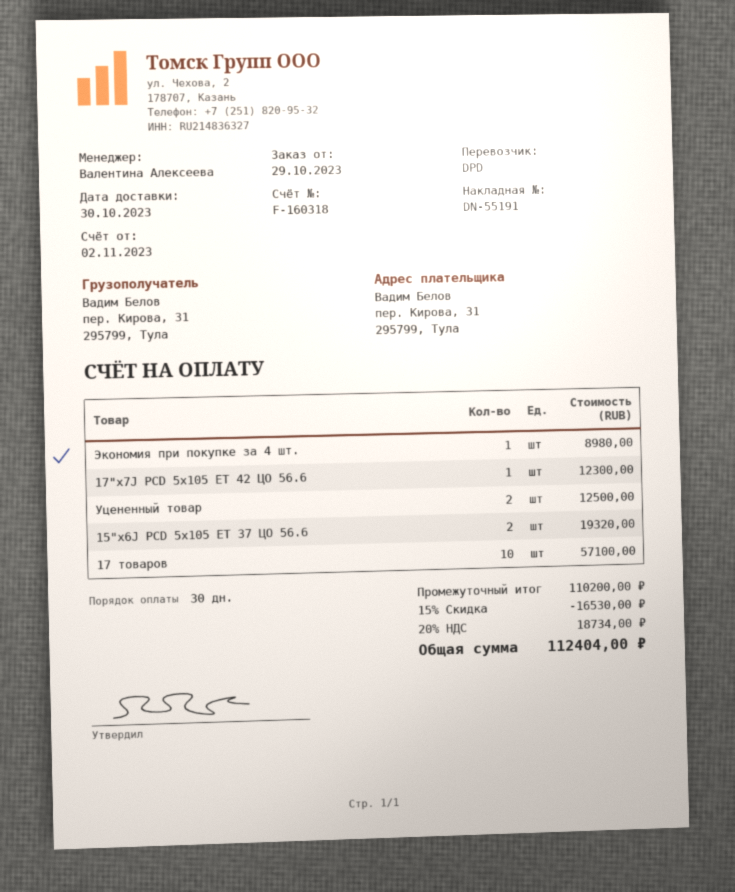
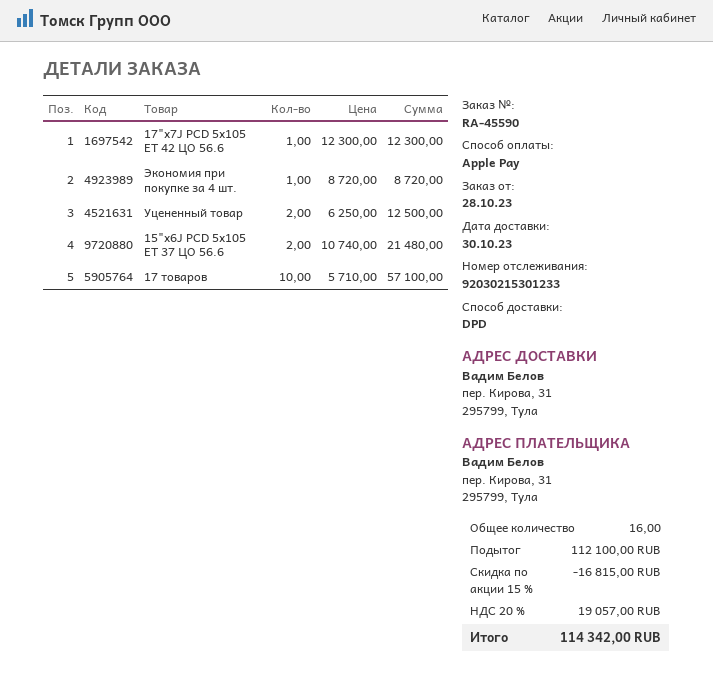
order date: 2023-10-29 -> 2023-10-28
Экономия при покупке за 4 шт.: 1 for 8980.00 -> 1 for 8720.00
15"x6J PCD 5x105 ЕТ 37 ЦО 56.6: 2 for 19320.00 -> 2 for 21480.00
subtotal: 110200.00 -> 112100.00
discount: 15% = 16530.00 -> 15% = 16815.00
tax: 20% = 18734.00 -> 20% = 19057.00
total: 112404.00 -> 114342.00

